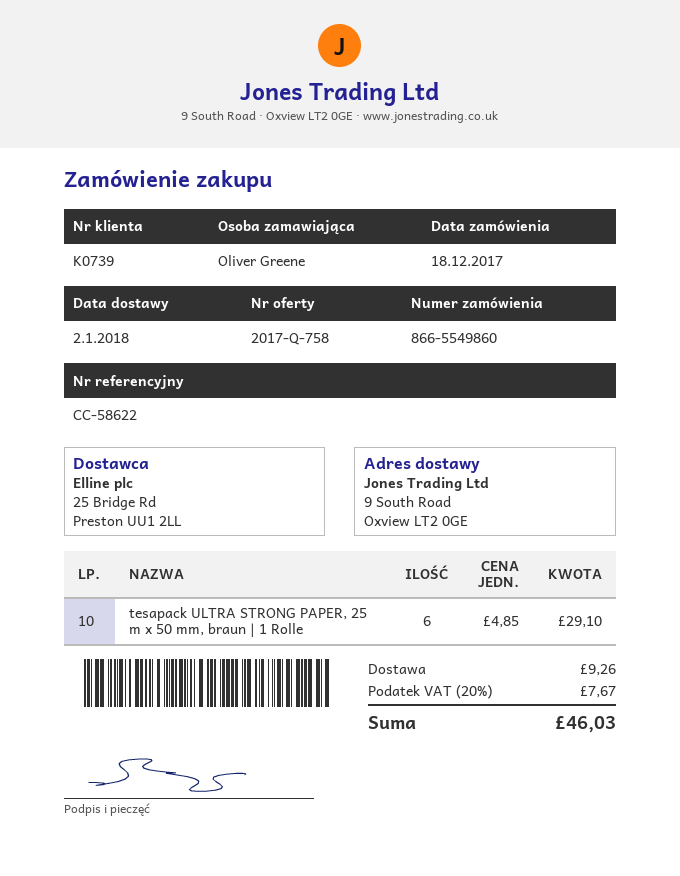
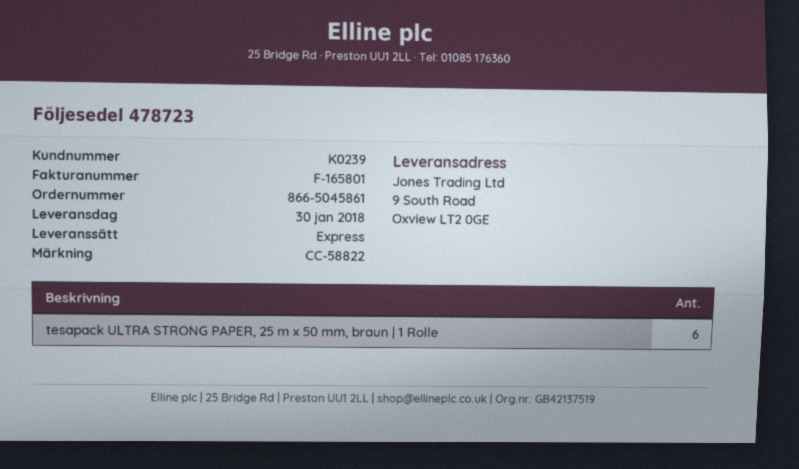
order number: 866-5549860 -> 866-5045861
delivery date: 2018-01-02 -> 2018-01-30
customer number: K0739 -> K0239
reference: CC-58622 -> CC-58822

